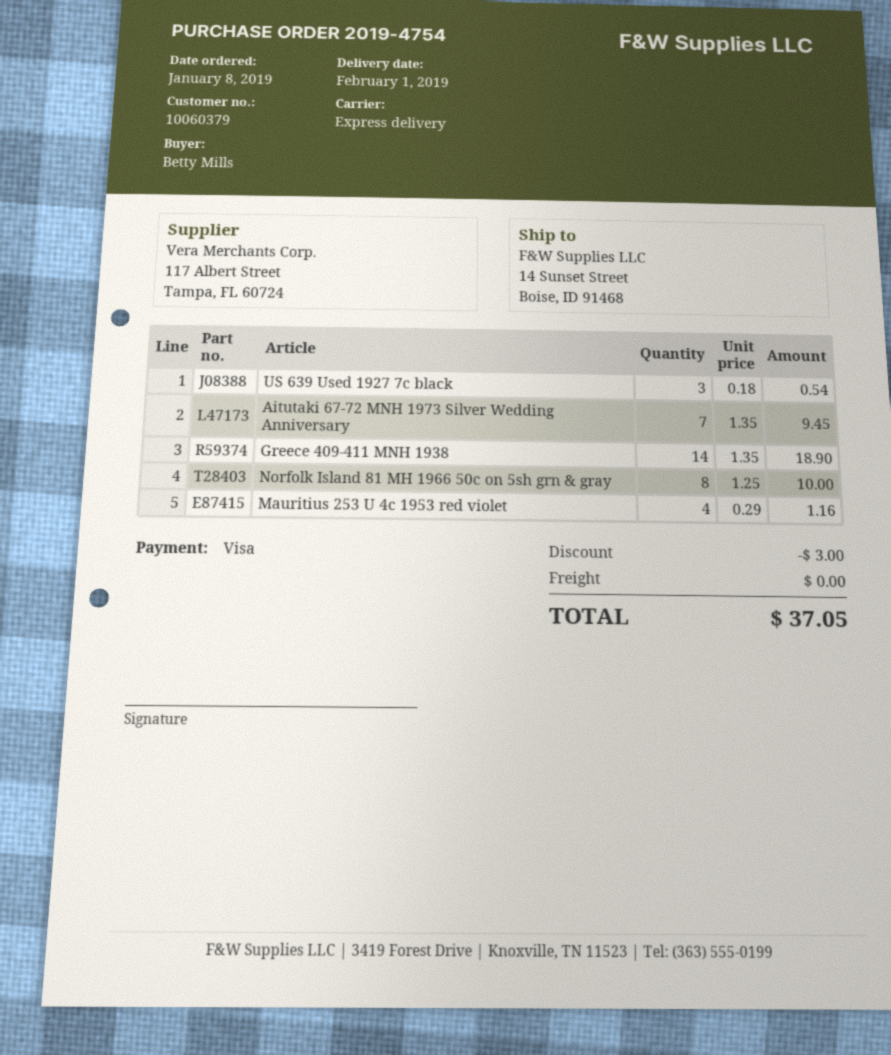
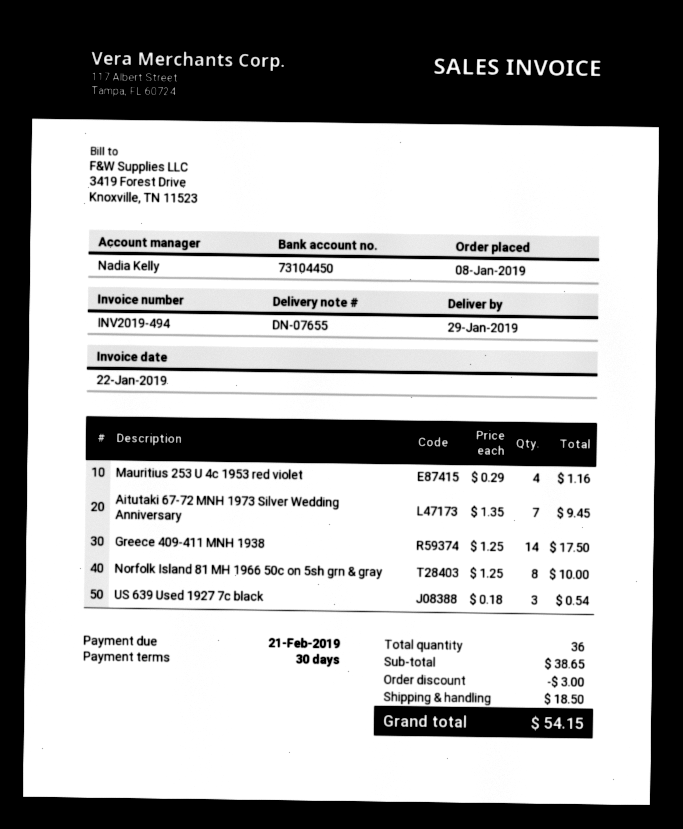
delivery date: 2019-02-01 -> 2019-01-29
Greece 409-411 MNH 1938: 14 x 1.35 = 18.90 -> 14 x 1.25 = 17.50
shipping: 0.00 -> 18.50
total: 37.05 -> 54.15

